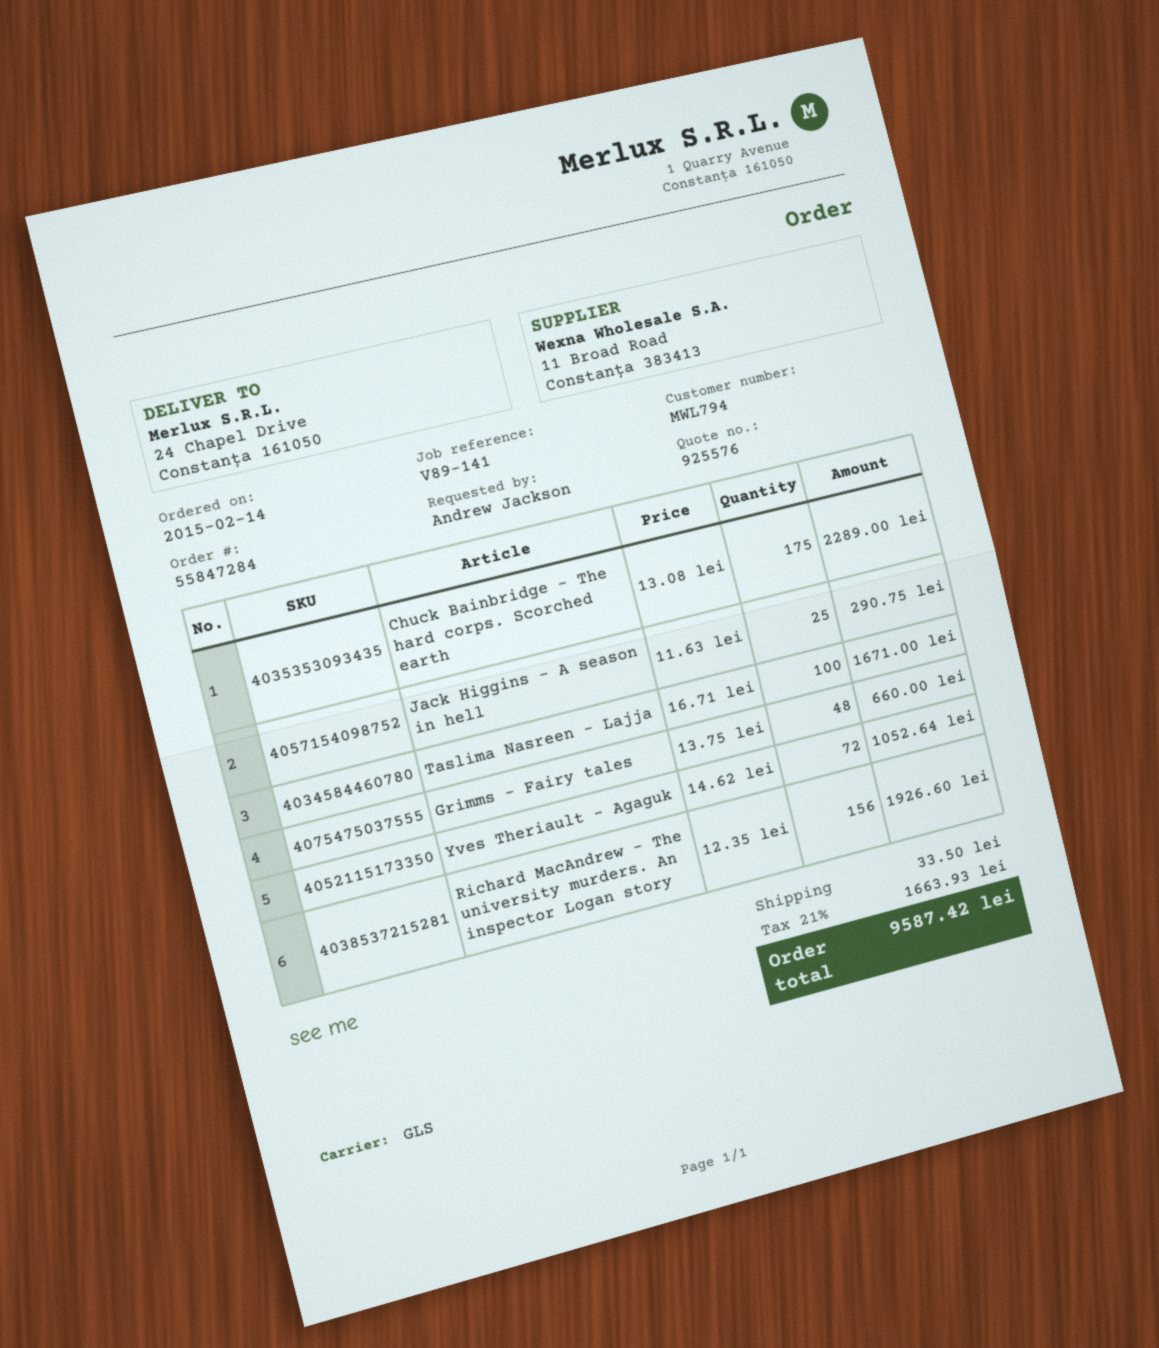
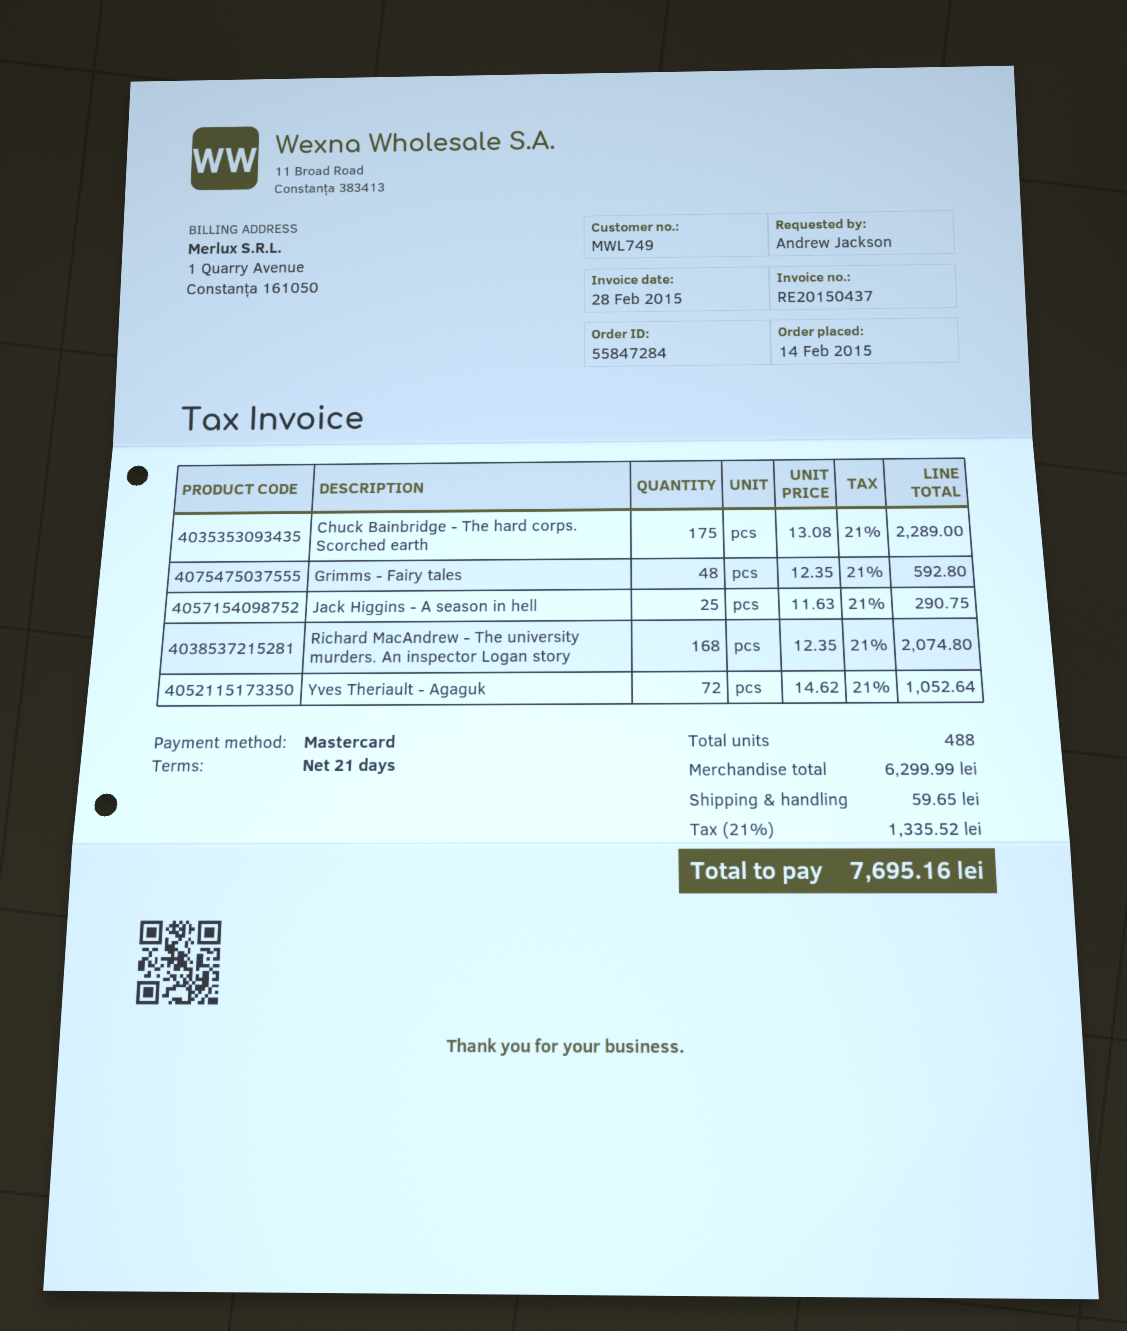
customer number: MWL794 -> MWL749
Taslima Nasreen - Lajja: 100 x 16.71 = 1671.00 -> none
Grimms - Fairy tales: 48 x 13.75 = 660.00 -> 48 x 12.35 = 592.80
Richard MacAndrew - The university murders. An inspector Logan story: 156 x 12.35 = 1926.60 -> 168 x 12.35 = 2074.80
shipping: 33.50 -> 59.65
tax: 21% = 1663.93 -> 21% = 1335.52
total: 9587.42 -> 7695.16

